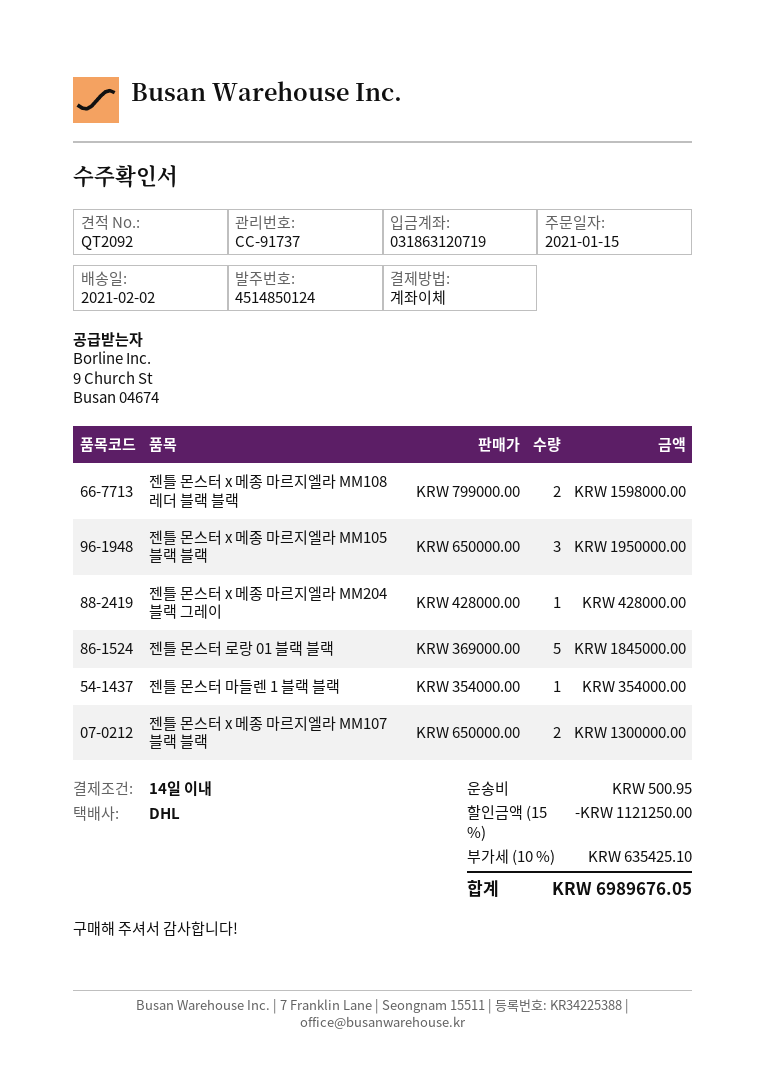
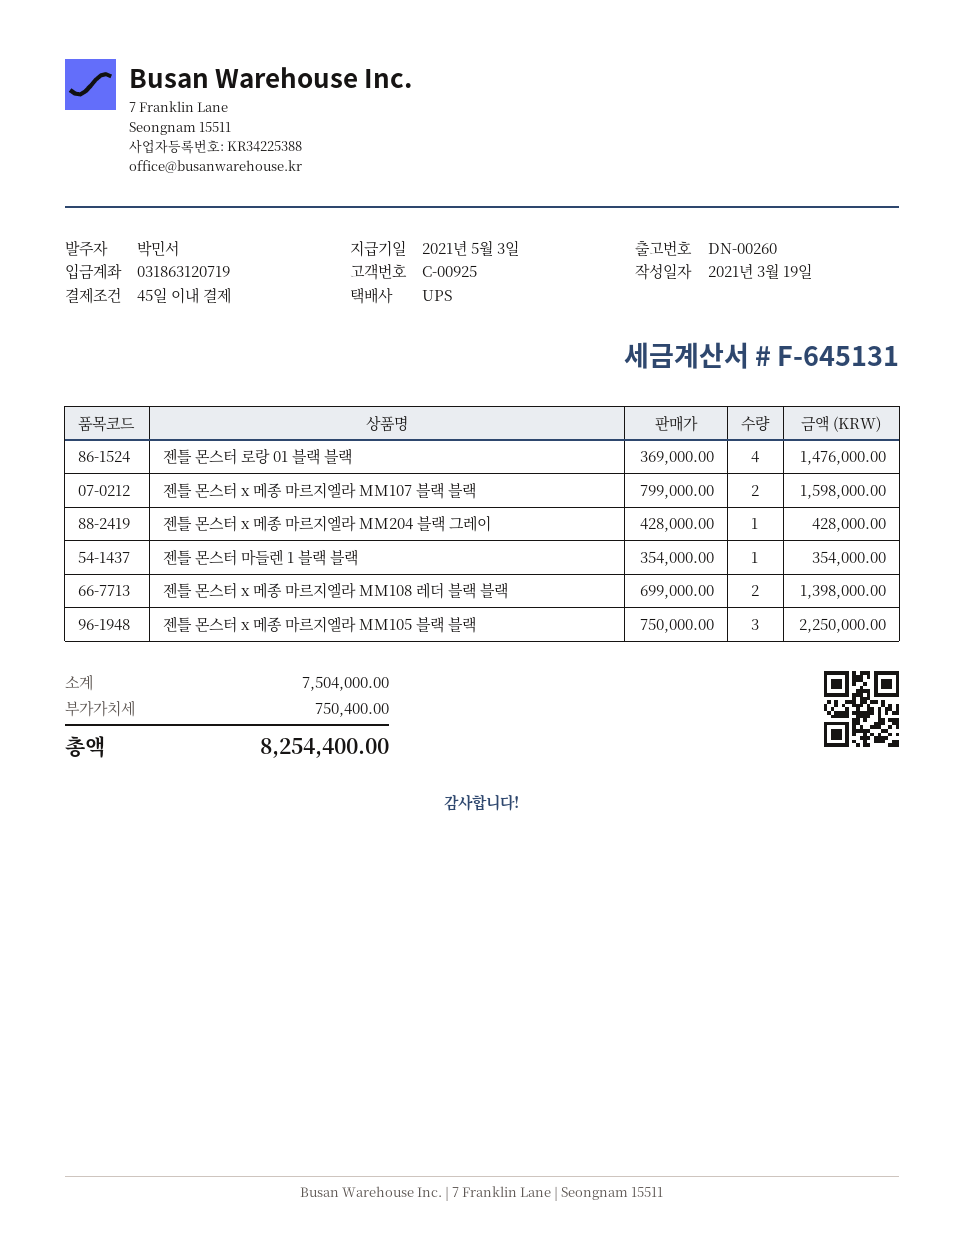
payment terms: 14 days -> 45 days
shipping method: DHL -> UPS
젠틀 몬스터 x 메종 마르지엘라 MM108 레더 블랙 블랙: 2 x 799000.00 = 1598000.00 -> 2 x 699000.00 = 1398000.00
젠틀 몬스터 x 메종 마르지엘라 MM105 블랙 블랙: 3 x 650000.00 = 1950000.00 -> 3 x 750000.00 = 2250000.00
젠틀 몬스터 로랑 01 블랙 블랙: 5 x 369000.00 = 1845000.00 -> 4 x 369000.00 = 1476000.00
젠틀 몬스터 x 메종 마르지엘라 MM107 블랙 블랙: 2 x 650000.00 = 1300000.00 -> 2 x 799000.00 = 1598000.00
discount: 15% = 1121250.00 -> none
shipping: 500.95 -> none
tax: 635425.10 -> 750400.00
total: 6989676.05 -> 8254400.00

